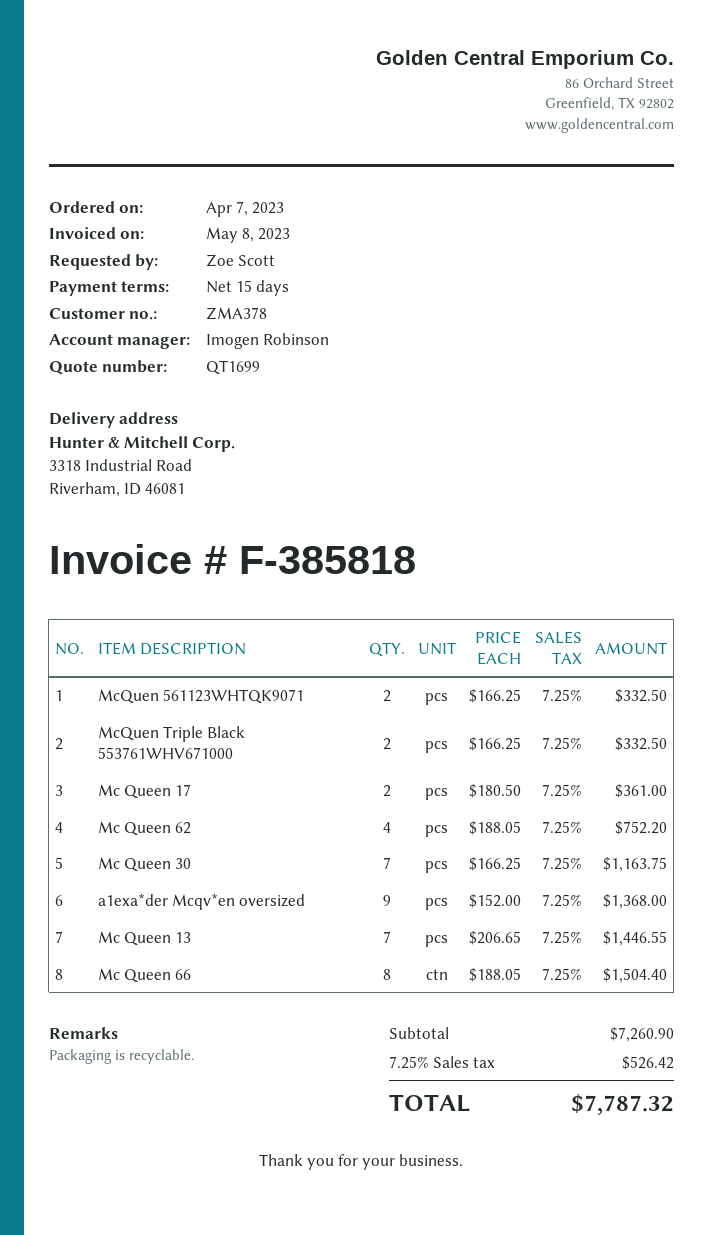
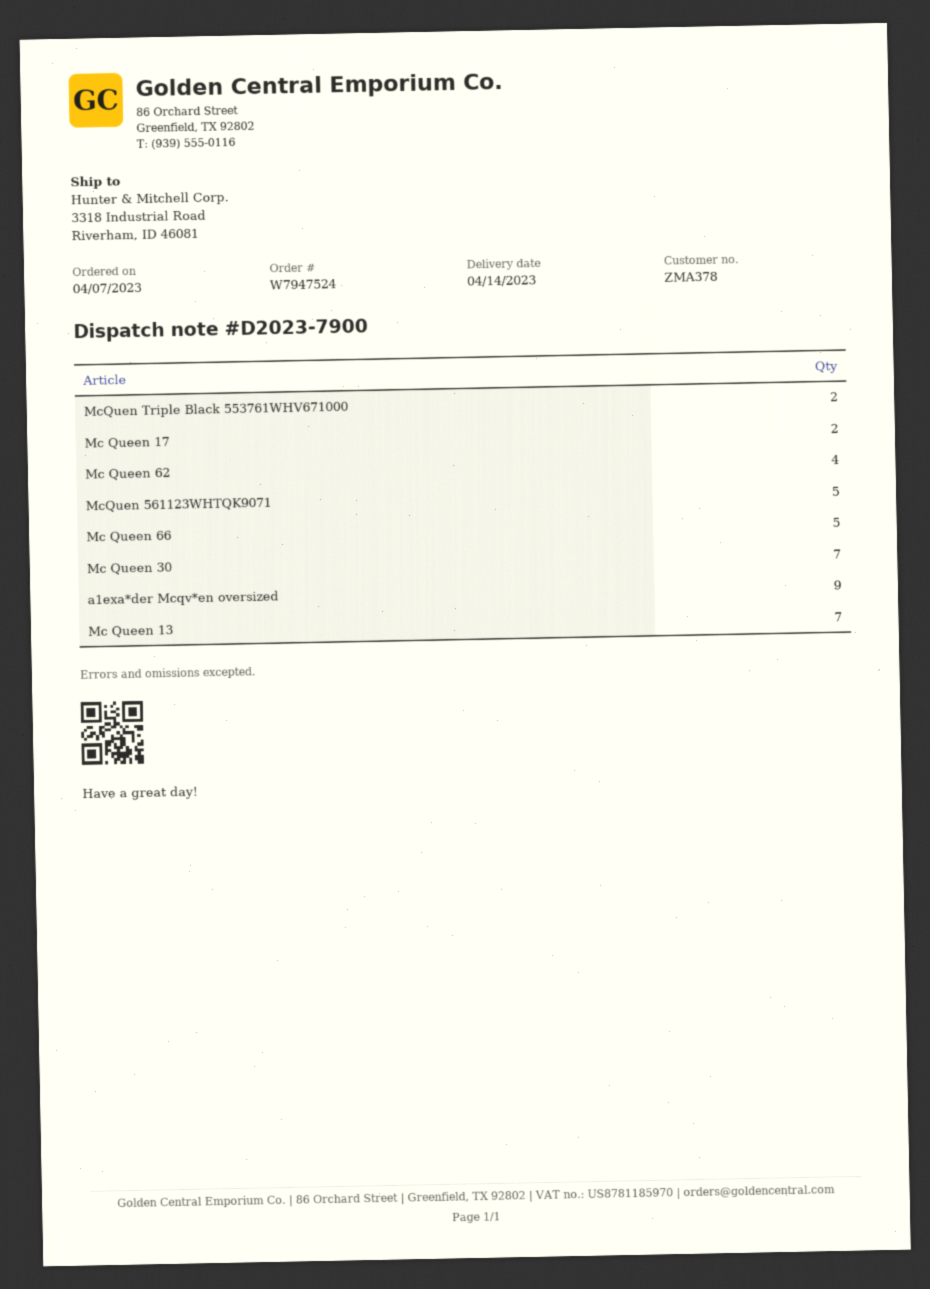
McQuen 561123WHTQK9071: 2 -> 5
Mc Queen 66: 8 -> 5

